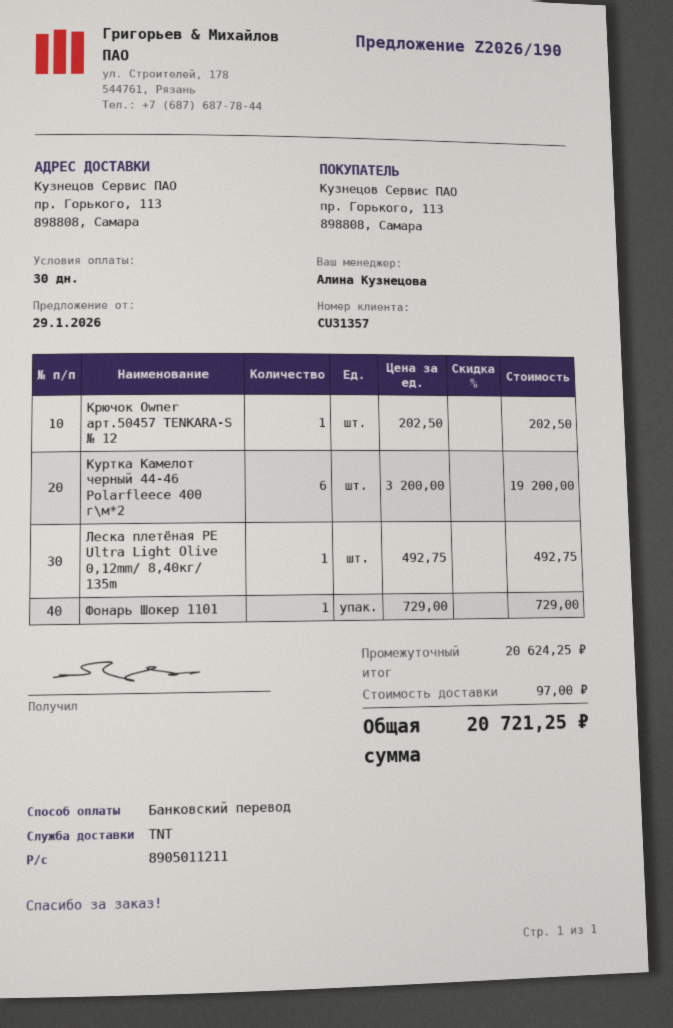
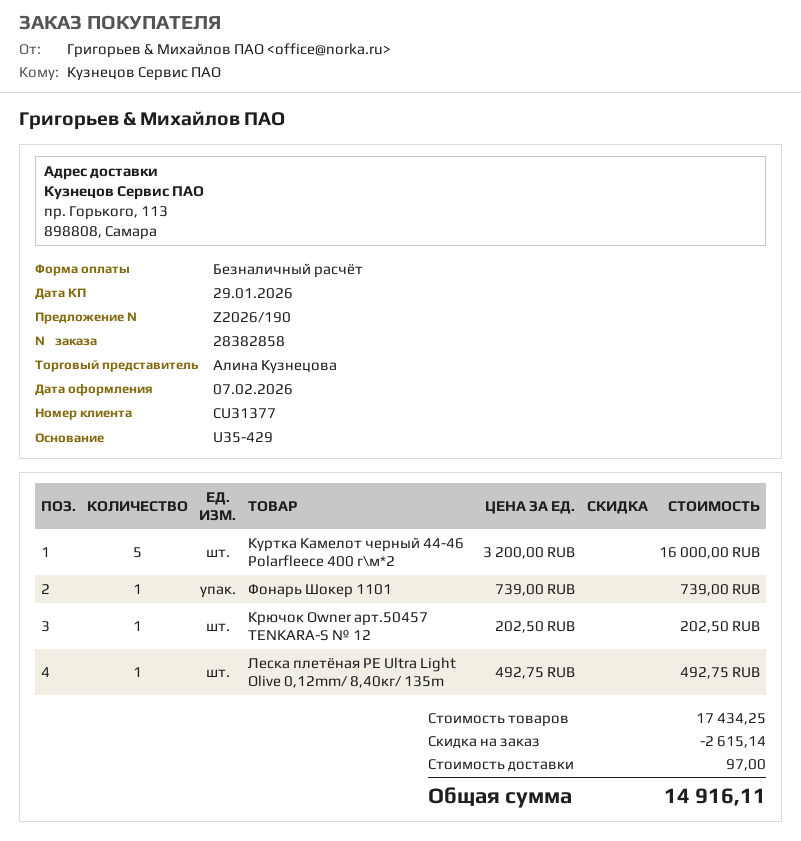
customer number: CU31357 -> CU31377
Куртка Камелот черный 44-46 Polarfleece 400 г\м*2: 6 x 3200.00 = 19200.00 -> 5 x 3200.00 = 16000.00
Фонарь Шокер 1101: 1 x 729.00 = 729.00 -> 1 x 739.00 = 739.00
subtotal: 20624.25 -> 17434.25
discount: none -> 2615.14
total: 20721.25 -> 14916.11

